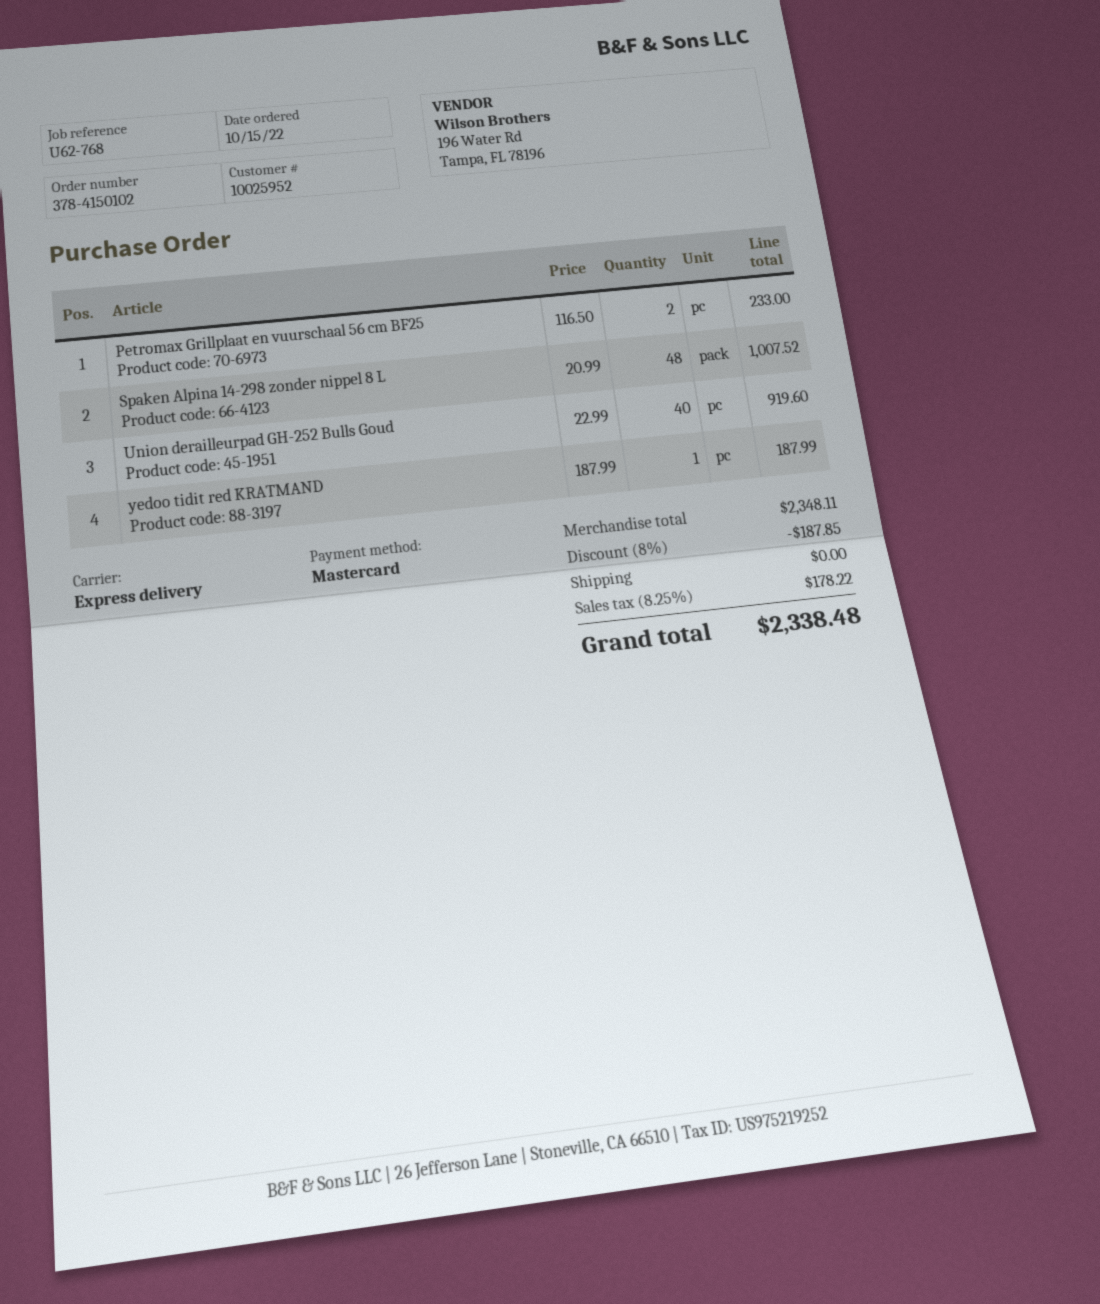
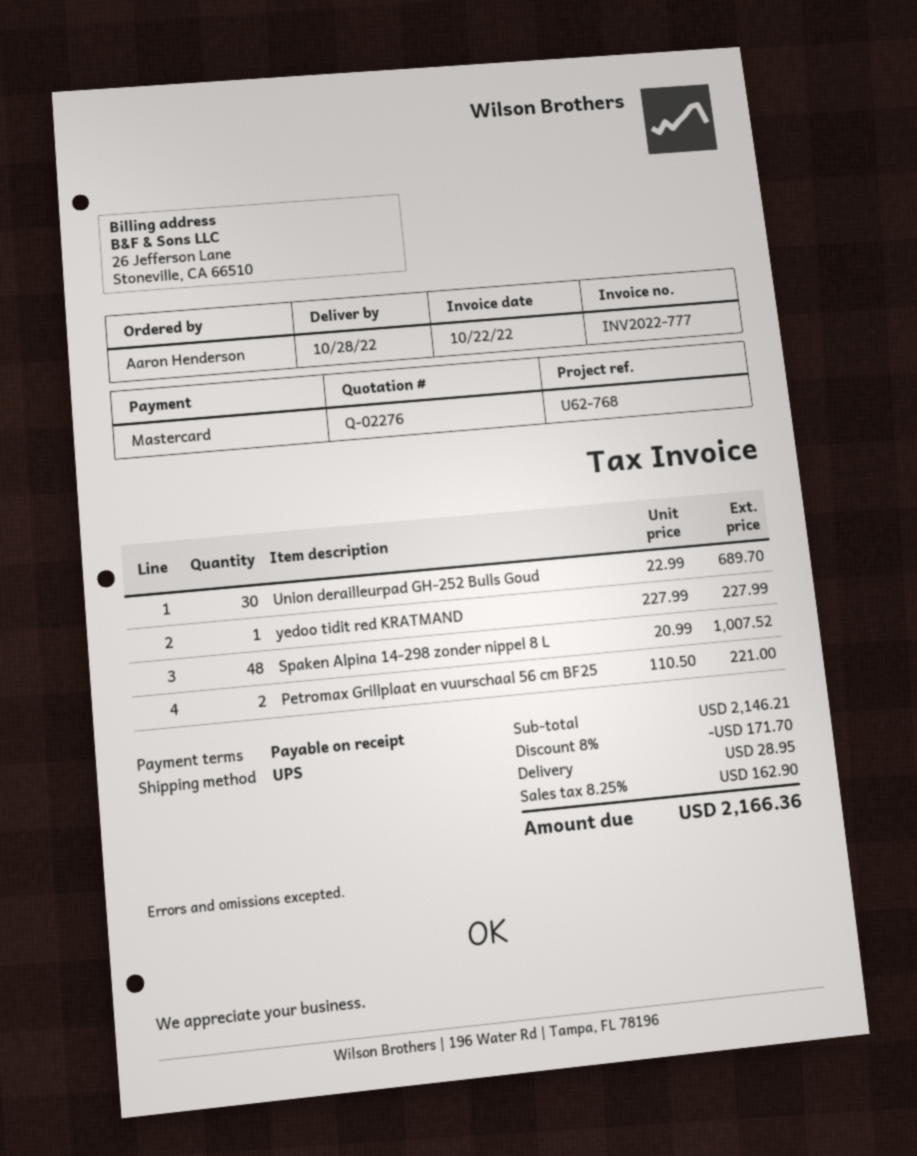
shipping method: express -> UPS
Petromax Grillplaat en vuurschaal 56 cm BF25: 2 x 116.50 = 233.00 -> 2 x 110.50 = 221.00
Union derailleurpad GH-252 Bulls Goud: 40 x 22.99 = 919.60 -> 30 x 22.99 = 689.70
yedoo tidit red KRATMAND: 1 x 187.99 = 187.99 -> 1 x 227.99 = 227.99
subtotal: 2348.11 -> 2146.21
discount: 8% = 187.85 -> 8% = 171.70
shipping: 0.00 -> 28.95
tax: 8.25% = 178.22 -> 8.25% = 162.90
total: 2338.48 -> 2166.36

